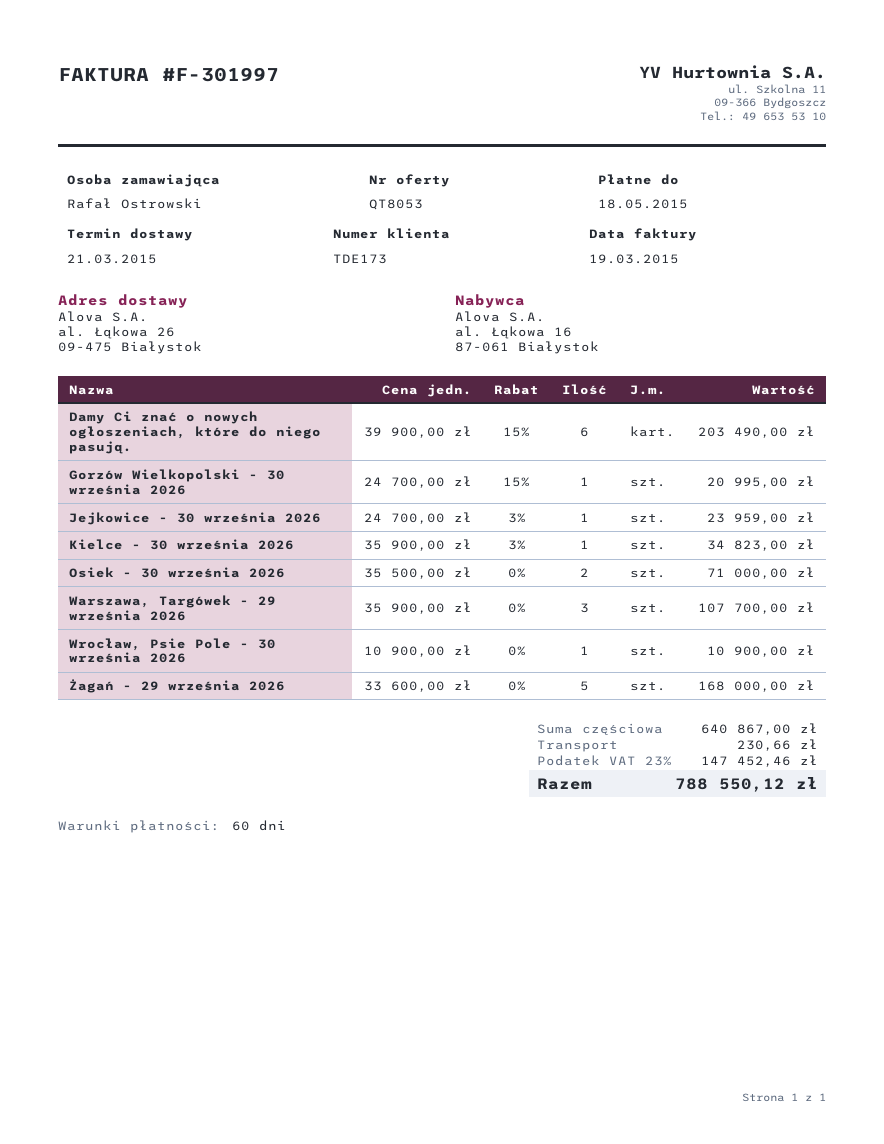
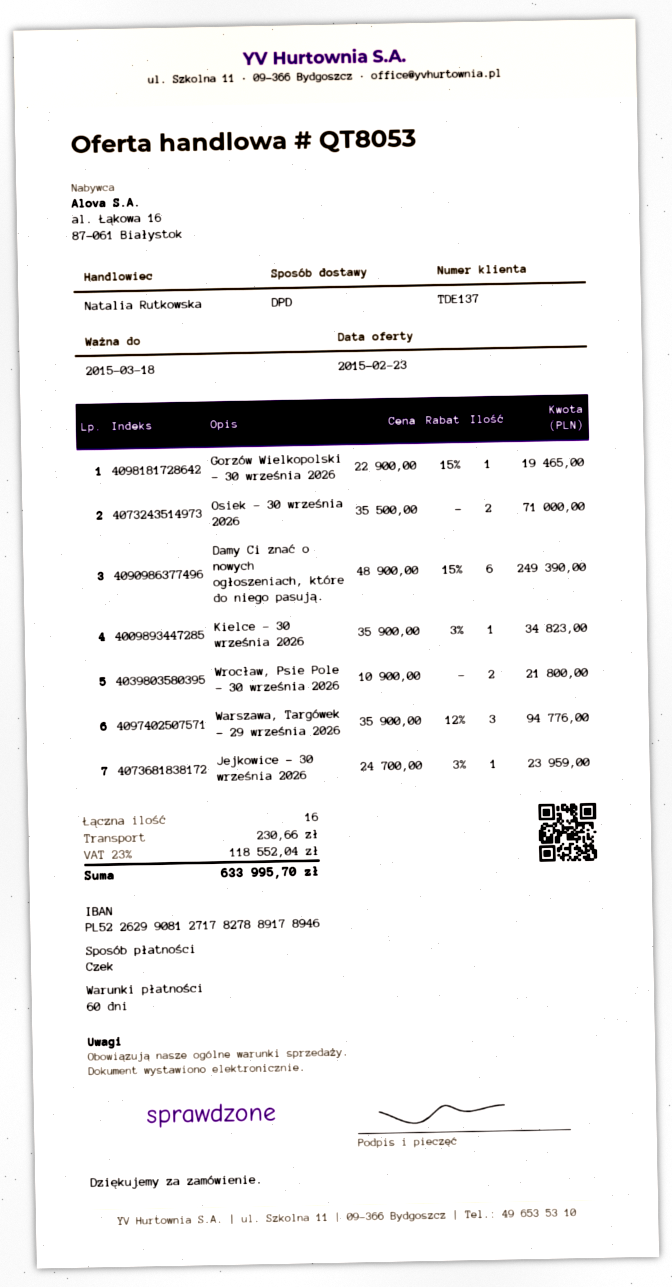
customer number: TDE173 -> TDE137
Damy Ci znać o nowych ogłoszeniach, które do niego pasują.: 6 x 39900.00 - 15% = 203490.00 -> 6 x 48900.00 - 15% = 249390.00
Gorzów Wielkopolski - 30 września 2026: 1 x 24700.00 - 15% = 20995.00 -> 1 x 22900.00 - 15% = 19465.00
Warszawa, Targówek - 29 września 2026: 3 x 35900.00 = 107700.00 -> 3 x 35900.00 - 12% = 94776.00
Wrocław, Psie Pole - 30 września 2026: 1 x 10900.00 = 10900.00 -> 2 x 10900.00 = 21800.00
Żagań - 29 września 2026: 5 x 33600.00 = 168000.00 -> none
tax: 23% = 147452.46 -> 23% = 118552.04
total: 788550.12 -> 633995.70

